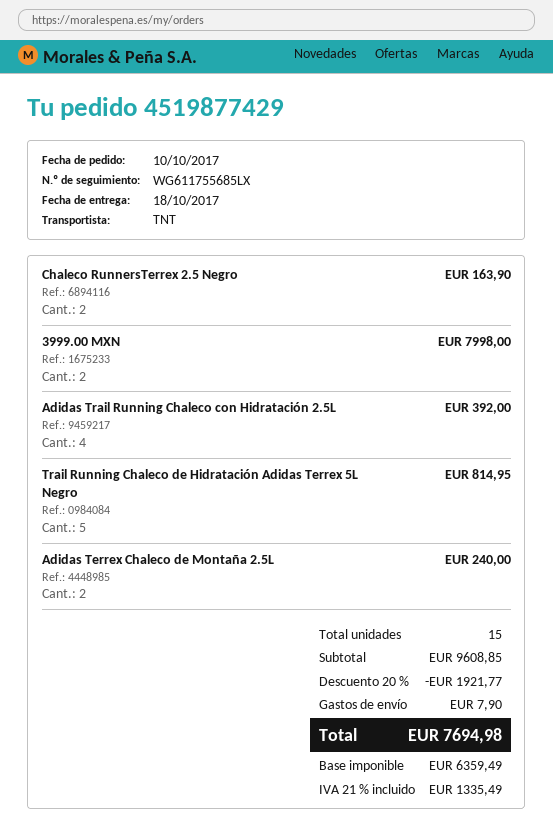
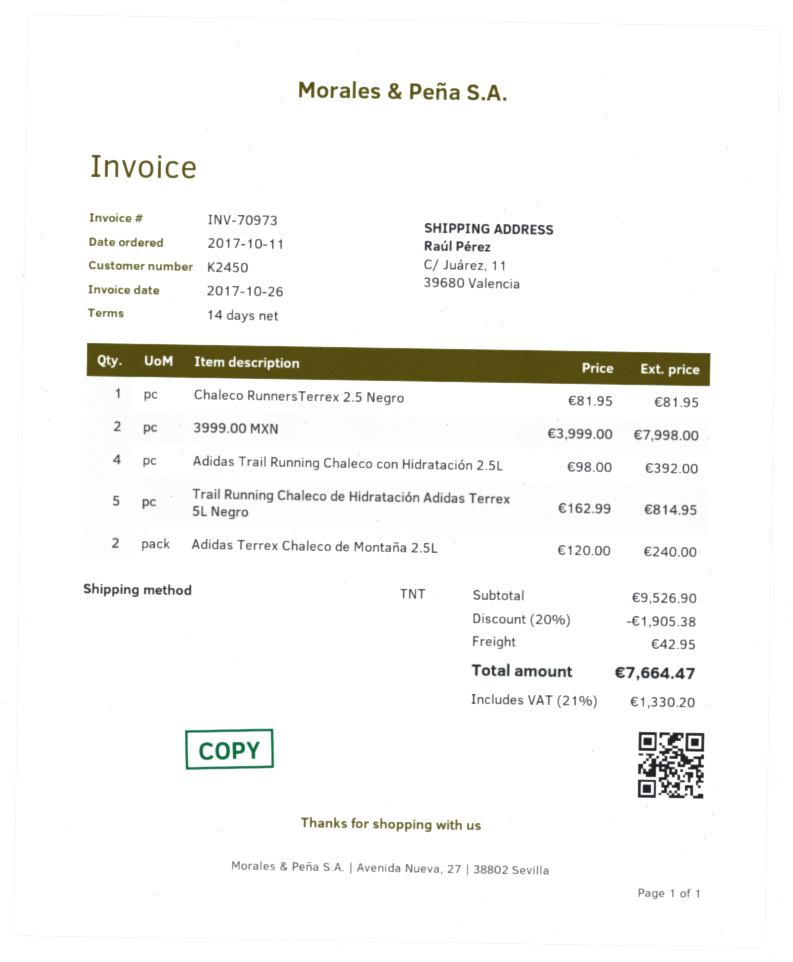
order date: 2017-10-10 -> 2017-10-11
Chaleco RunnersTerrex 2.5 Negro: 2 for 163.90 -> 1 for 81.95
subtotal: 9608.85 -> 9526.90
discount: 20% = 1921.77 -> 20% = 1905.38
shipping: 7.90 -> 42.95
tax: 21% = 1335.49 -> 21% = 1330.20
total: 7694.98 -> 7664.47

